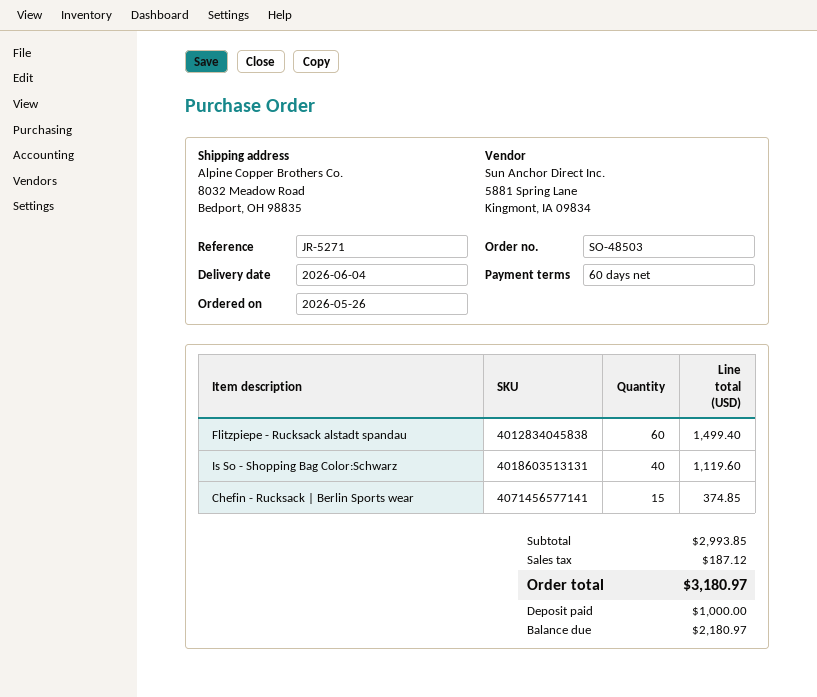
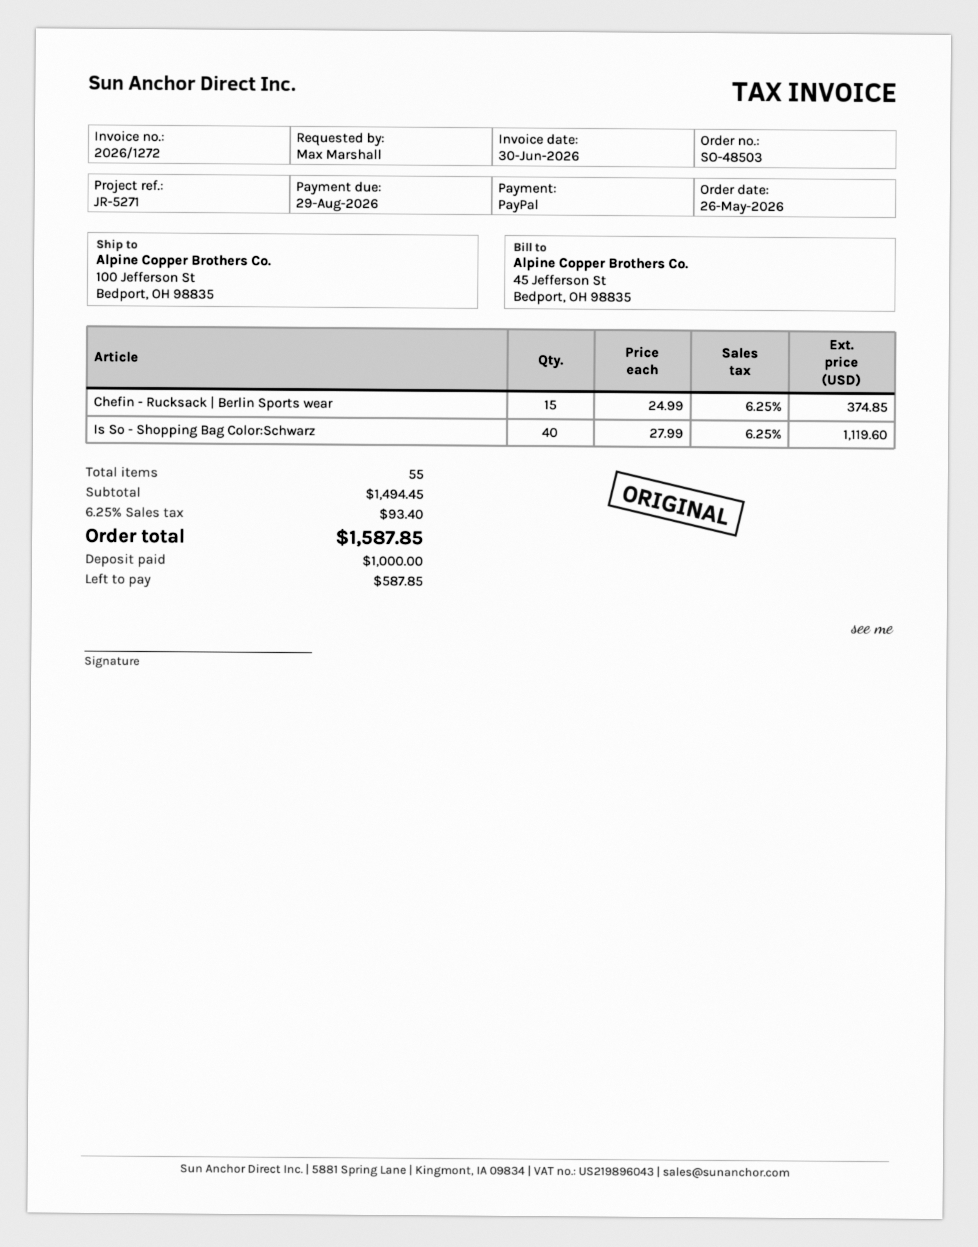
ship to: 8032 Meadow Road, Bedport, OH 98835 -> 100 Jefferson St, Bedport, OH 98835
Flitzpiepe - Rucksack alstadt spandau: 60 for 1499.40 -> none
subtotal: 2993.85 -> 1494.45
tax: 187.12 -> 93.40
total: 3180.97 -> 1587.85
balance: 2180.97 -> 587.85

